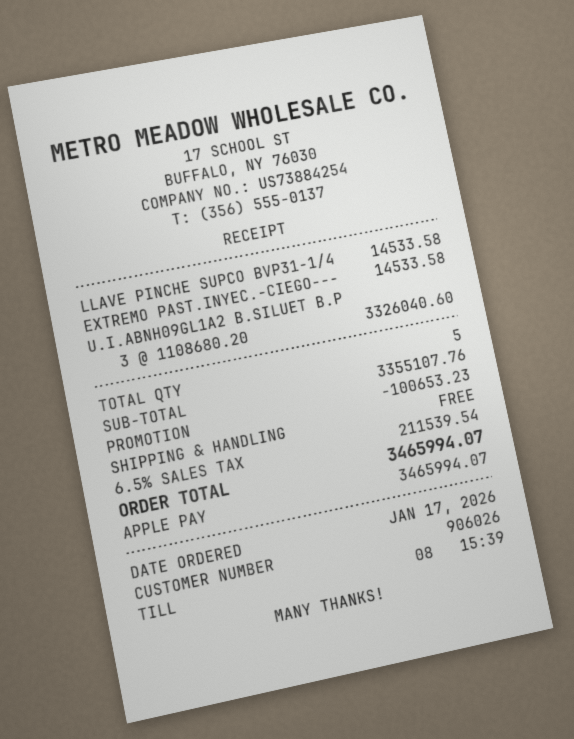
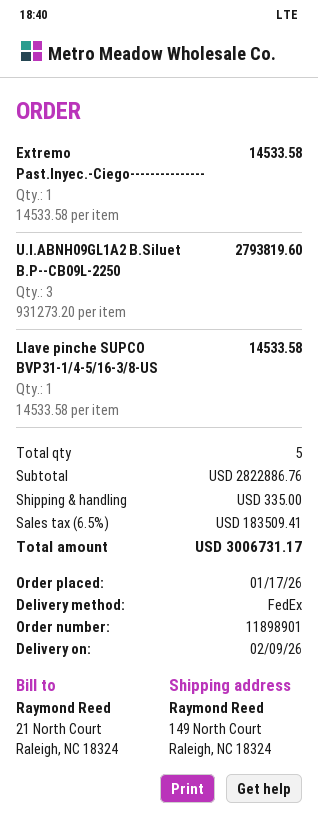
U.I.ABNH09GL1A2 B.SILUET B.P: 3 x 1108680.20 = 3326040.60 -> 3 x 931273.20 = 2793819.60
subtotal: 3355107.76 -> 2822886.76
discount: 100653.23 -> none
shipping: 0.00 -> 335.00
tax: 6.5% = 211539.54 -> 6.5% = 183509.41
total: 3465994.07 -> 3006731.17

